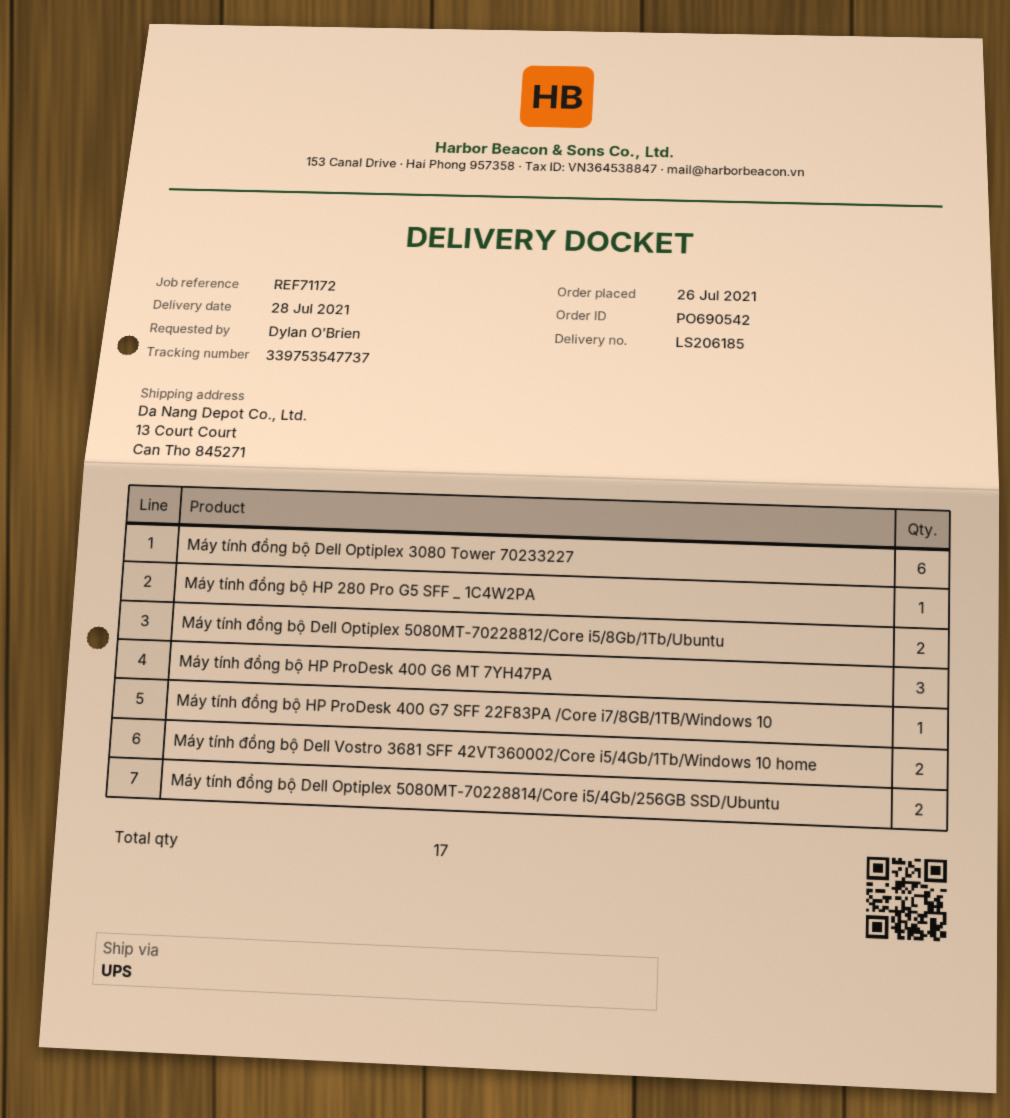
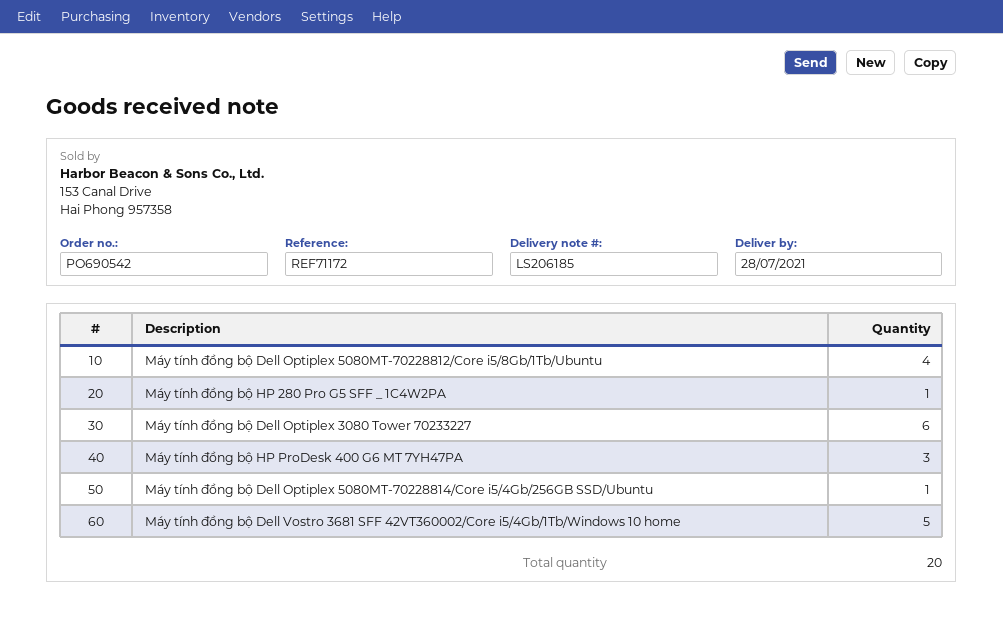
Máy tính đồng bộ Dell Optiplex 5080MT-70228812/Core i5/8Gb/1Tb/Ubuntu: 2 -> 4
Máy tính đồng bộ HP ProDesk 400 G7 SFF 22F83PA /Core i7/8GB/1TB/Windows 10: 1 -> none
Máy tính đồng bộ Dell Vostro 3681 SFF 42VT360002/Core i5/4Gb/1Tb/Windows 10 home: 2 -> 5
Máy tính đồng bộ Dell Optiplex 5080MT-70228814/Core i5/4Gb/256GB SSD/Ubuntu: 2 -> 1
total quantity: 17 -> 20

